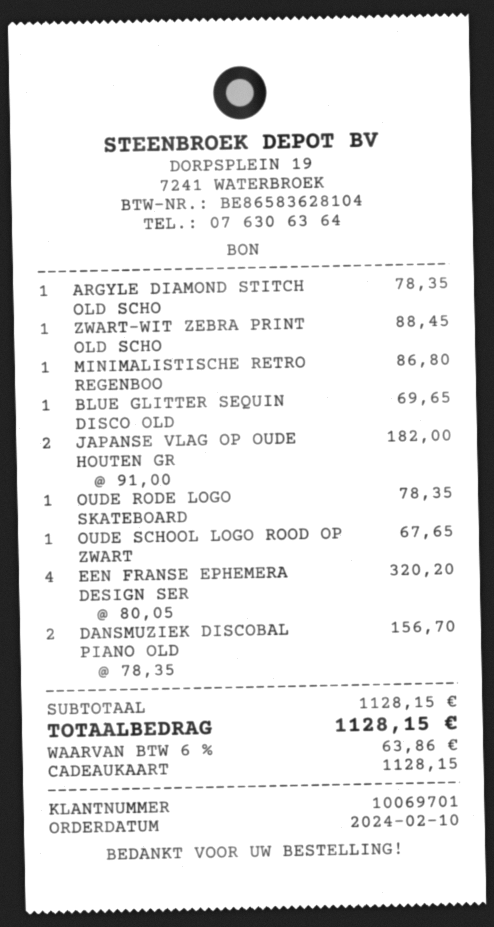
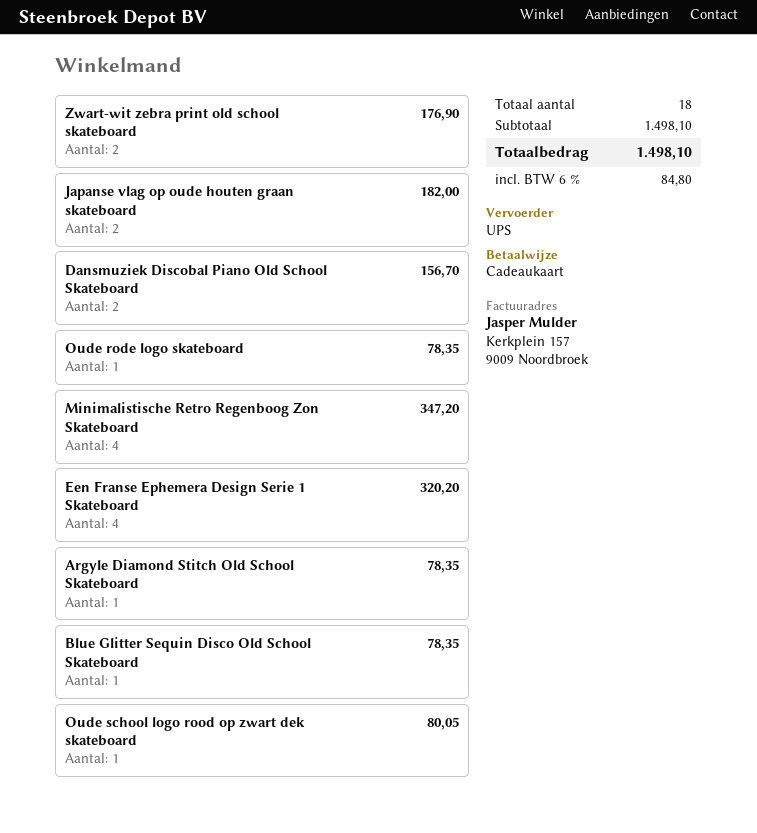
ZWART-WIT ZEBRA PRINT OLD SCHO: 1 for 88.45 -> 2 for 176.90
MINIMALISTISCHE RETRO REGENBOO: 1 for 86.80 -> 4 for 347.20
BLUE GLITTER SEQUIN DISCO OLD: 1 for 69.65 -> 1 for 78.35
OUDE SCHOOL LOGO ROOD OP ZWART: 1 for 67.65 -> 1 for 80.05
subtotal: 1128.15 -> 1498.10
tax: 6% = 63.86 -> 6% = 84.80
total: 1128.15 -> 1498.10

